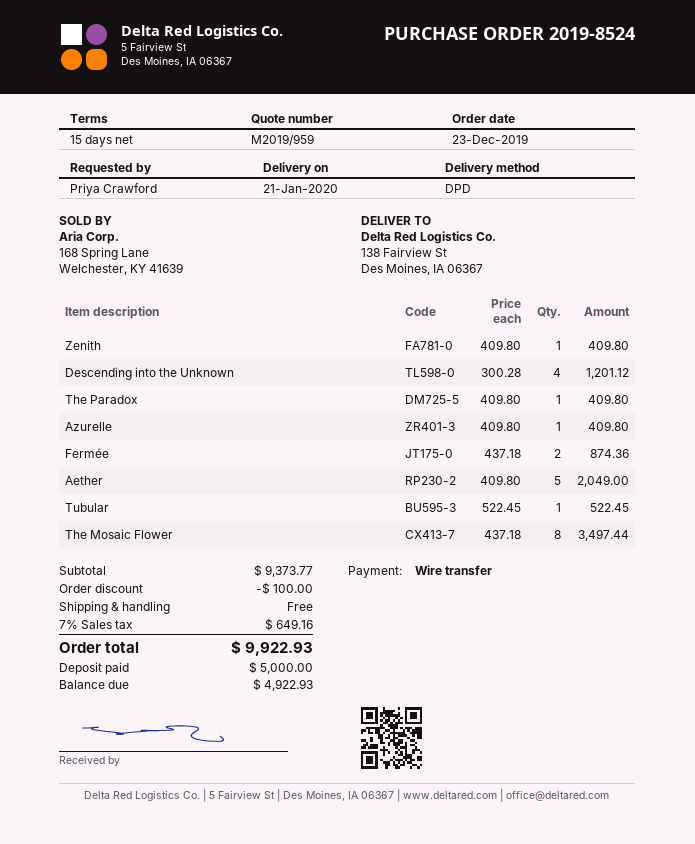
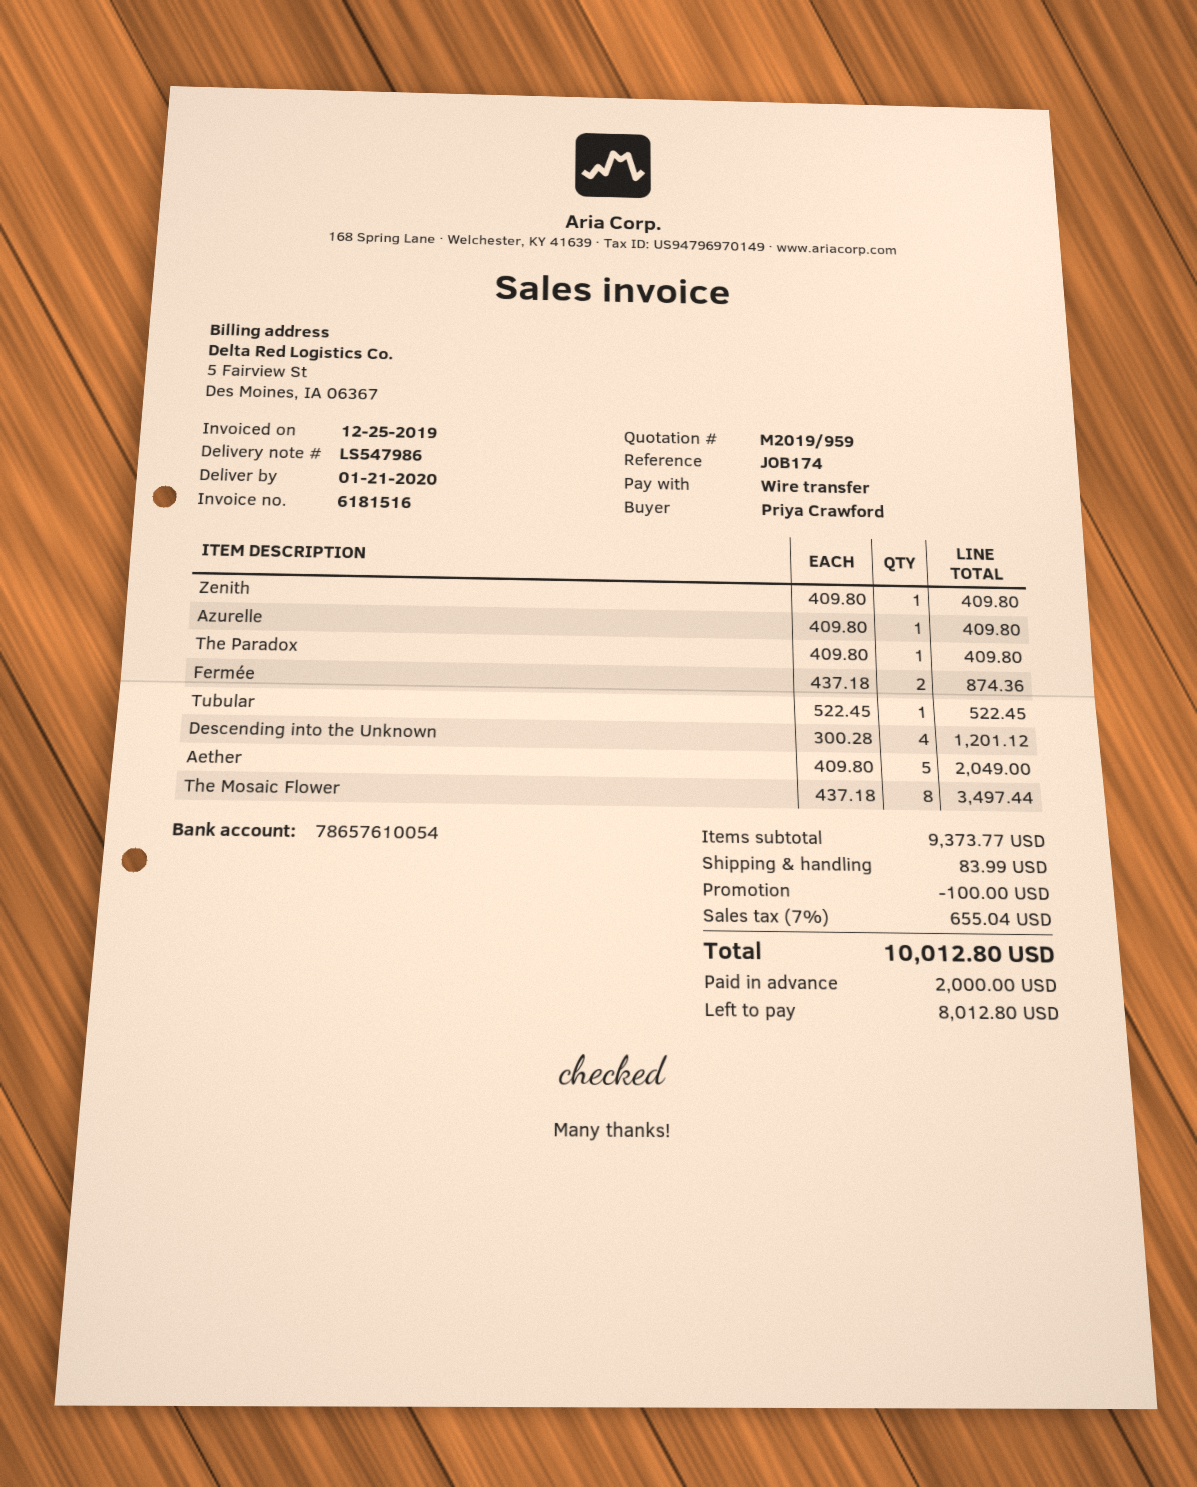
shipping: 0.00 -> 83.99
tax: 7% = 649.16 -> 7% = 655.04
total: 9922.93 -> 10012.80
deposit: 5000.00 -> 2000.00
balance: 4922.93 -> 8012.80

